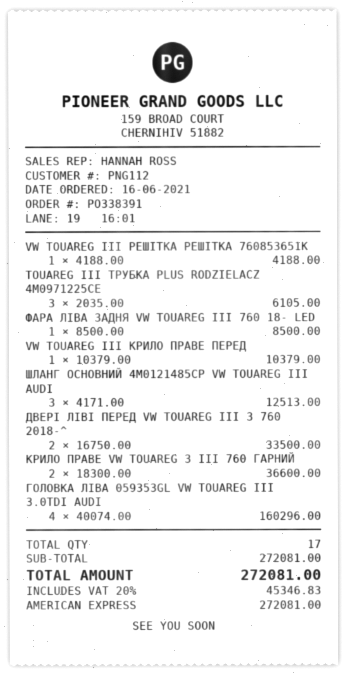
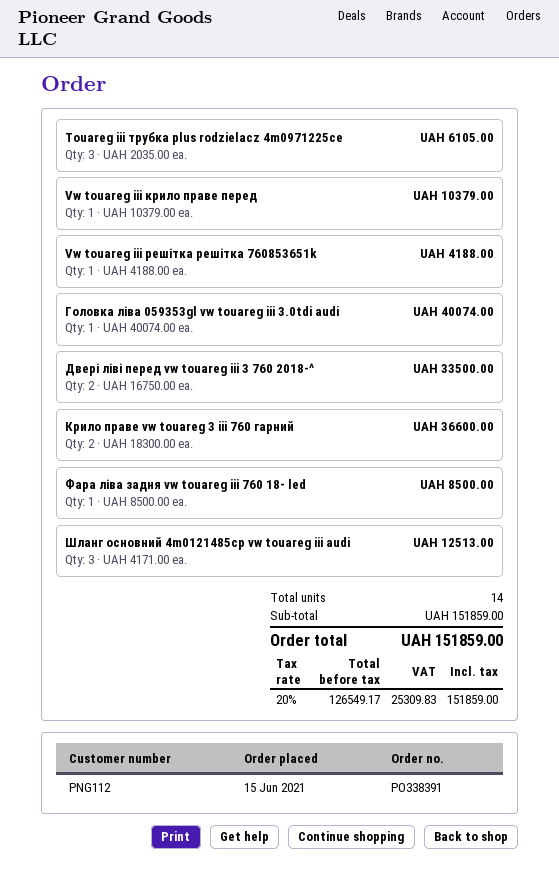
order date: 2021-06-16 -> 2021-06-15
ГОЛОВКА ЛІВА 059353GL VW TOUAREG III 3.0TDI AUDI: 4 x 40074.00 = 160296.00 -> 1 x 40074.00 = 40074.00
total quantity: 17 -> 14
subtotal: 272081.00 -> 151859.00
tax: 20% = 45346.83 -> 20% = 25309.83
total: 272081.00 -> 151859.00

